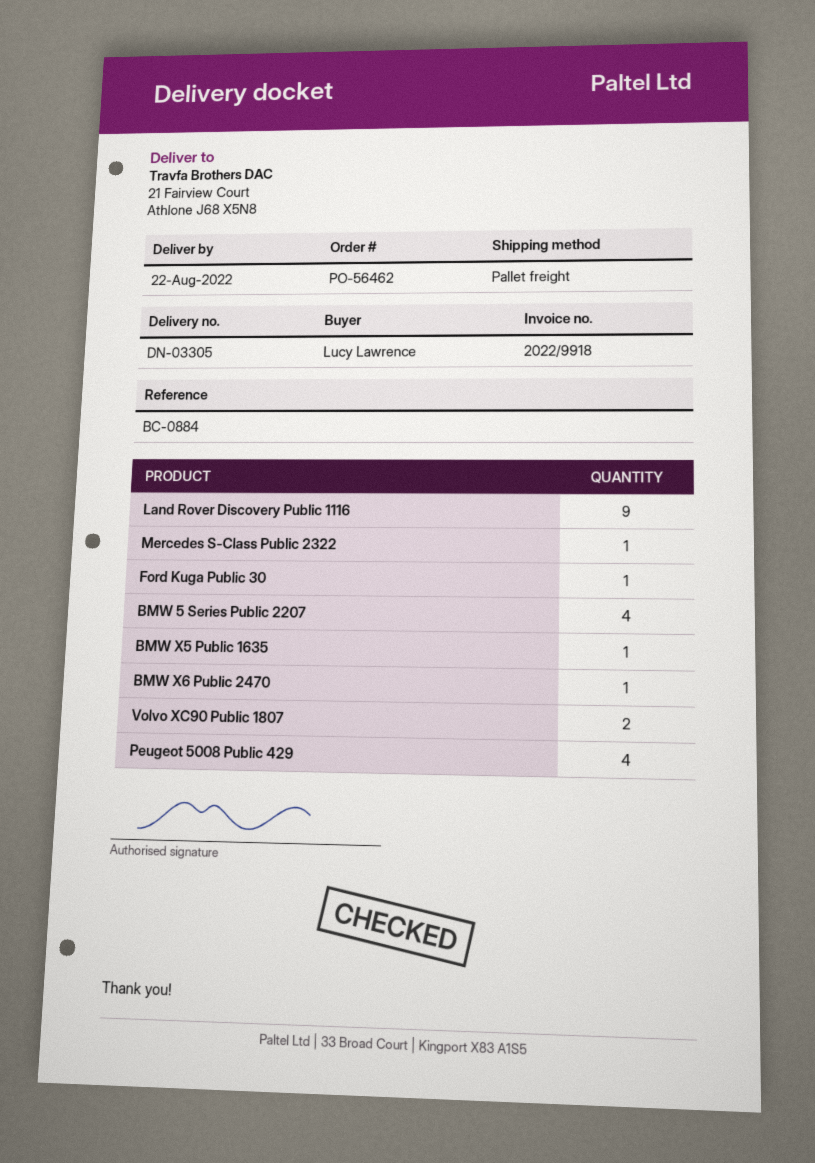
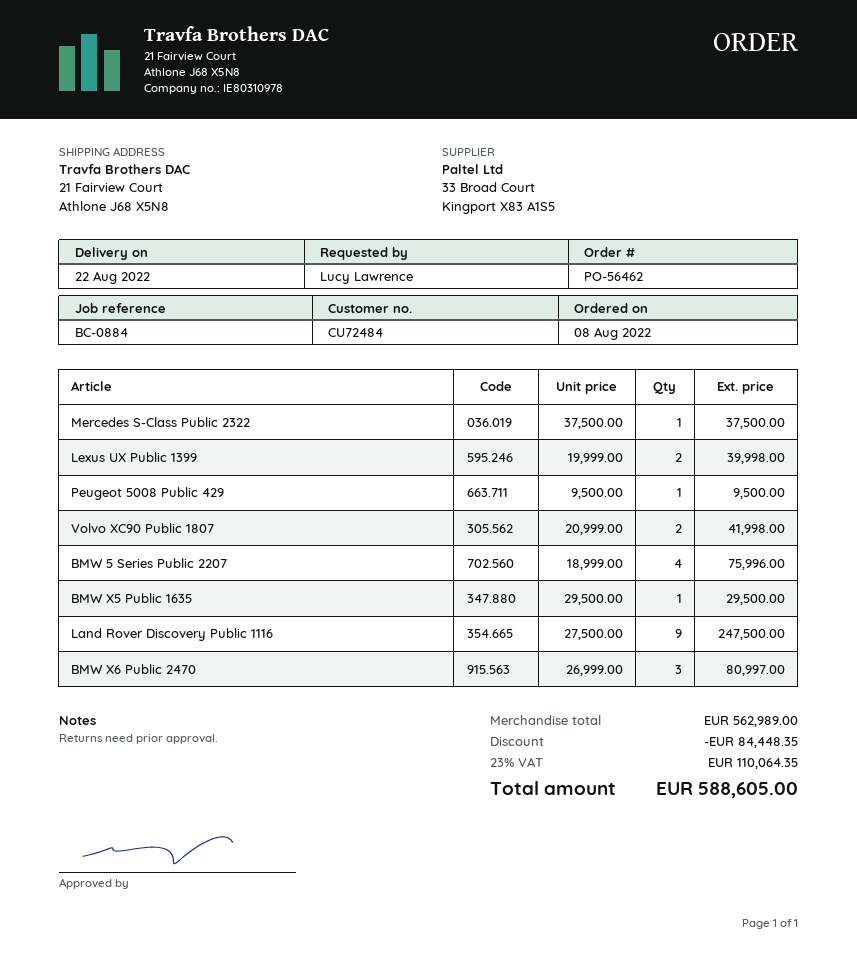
Ford Kuga Public 30: 1 -> none
BMW X6 Public 2470: 1 -> 3
Peugeot 5008 Public 429: 4 -> 1
Lexus UX Public 1399: none -> 2

